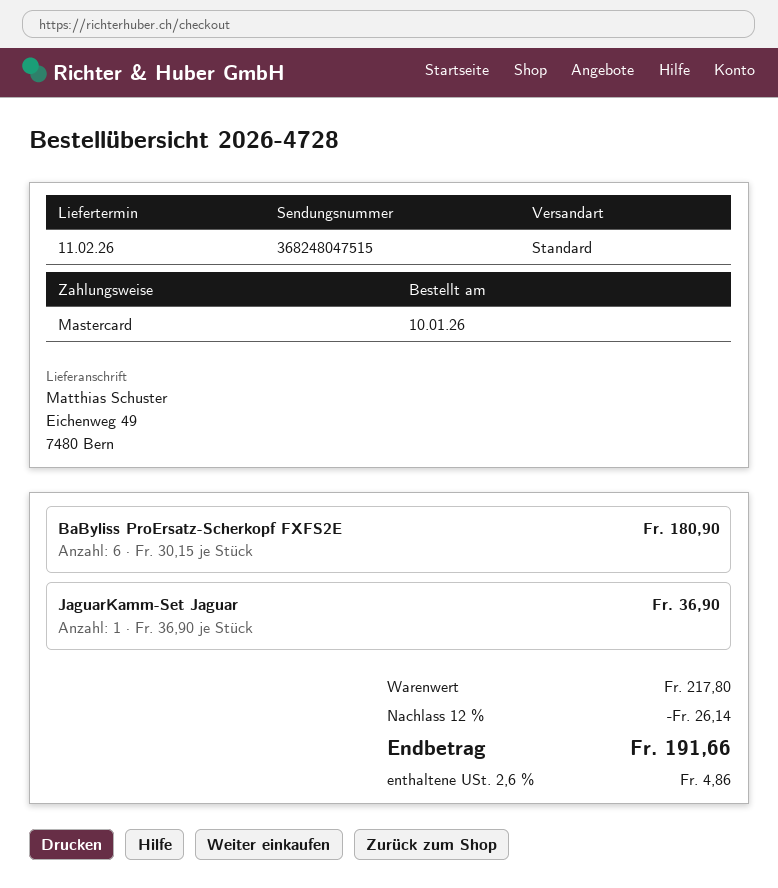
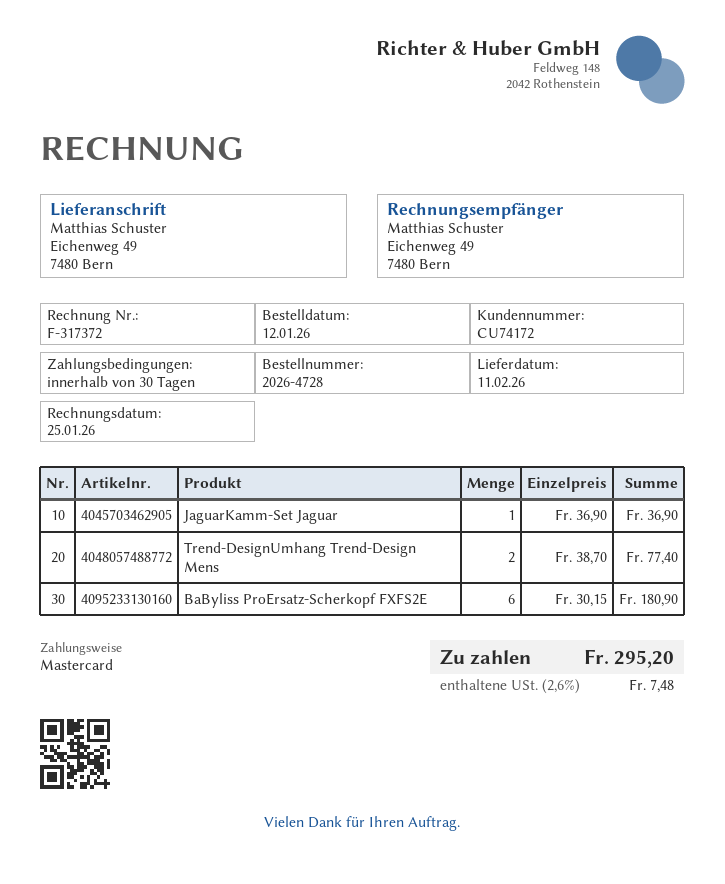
order date: 2026-01-10 -> 2026-01-12
Trend-DesignUmhang Trend-Design Mens: none -> 2 x 38.70 = 77.40
discount: 12% = 26.14 -> none
tax: 2.6% = 4.86 -> 2.6% = 7.48
total: 191.66 -> 295.20

